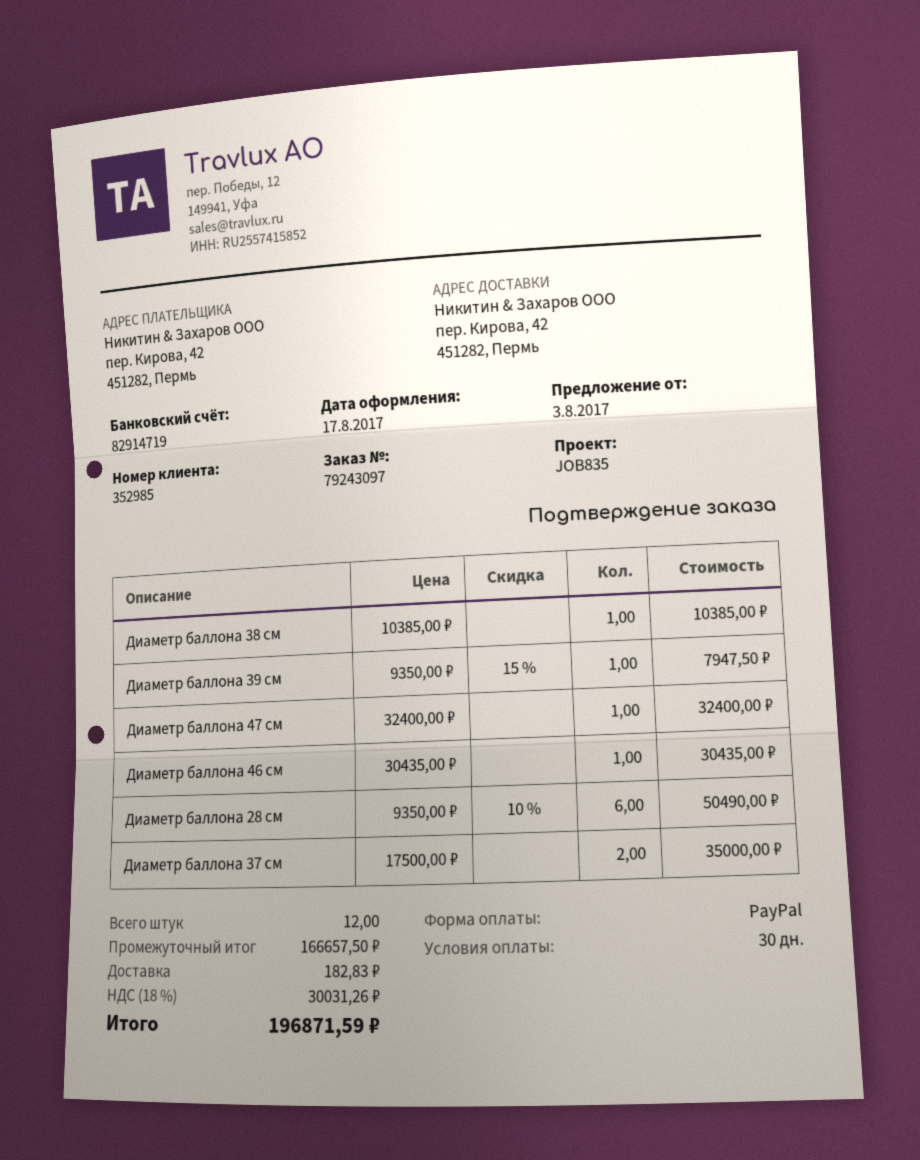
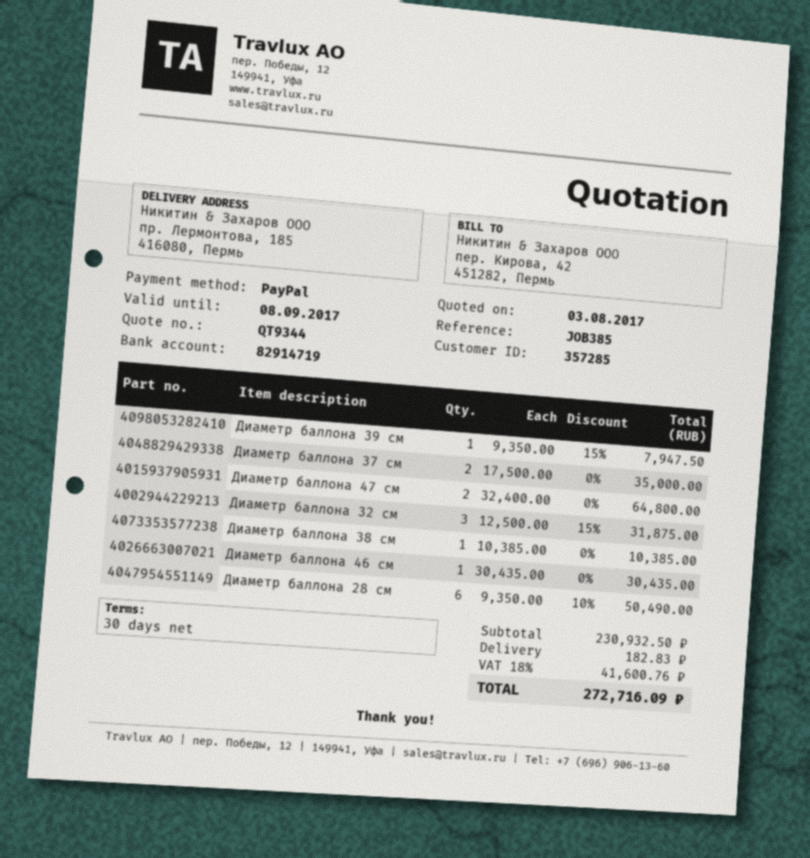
customer number: 352985 -> 357285
reference: JOB835 -> JOB385
ship to: пер. Кирова, 42, 451282, Пермь -> пр. Лермонтова, 185, 416080, Пермь
Диаметр баллона 47 см: 1 x 32400.00 = 32400.00 -> 2 x 32400.00 = 64800.00
Диаметр баллона 32 см: none -> 3 x 12500.00 - 15% = 31875.00
subtotal: 166657.50 -> 230932.50
tax: 18% = 30031.26 -> 18% = 41600.76
total: 196871.59 -> 272716.09

